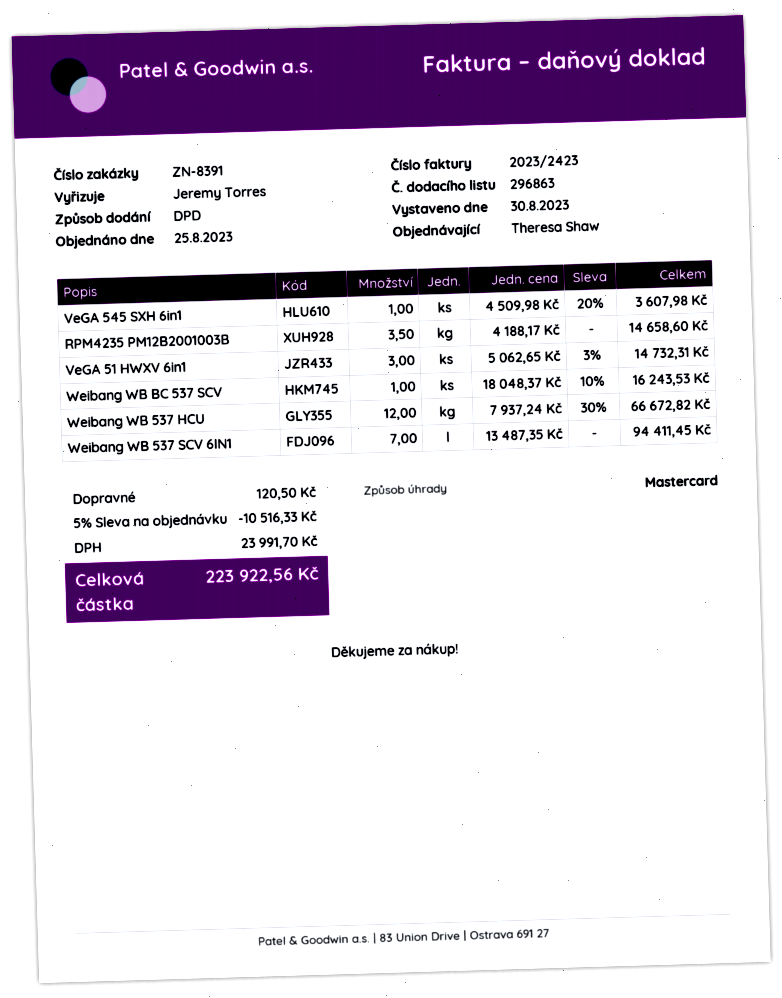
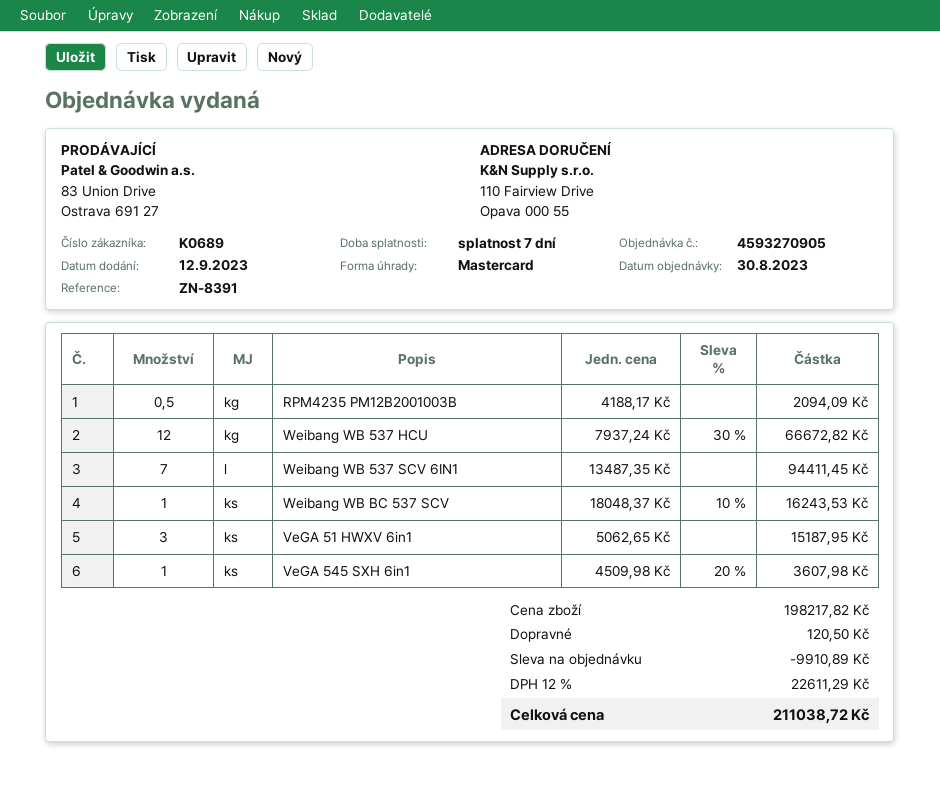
order date: 2023-08-25 -> 2023-08-30
RPM4235 PM12B2001003B: 3.5 x 4188.17 = 14658.60 -> 0.5 x 4188.17 = 2094.09
VeGA 51 HWXV 6in1: 3 x 5062.65 - 3% = 14732.31 -> 3 x 5062.65 = 15187.95
discount: 10516.33 -> 9910.89
tax: 23991.70 -> 22611.29
total: 223922.56 -> 211038.72

